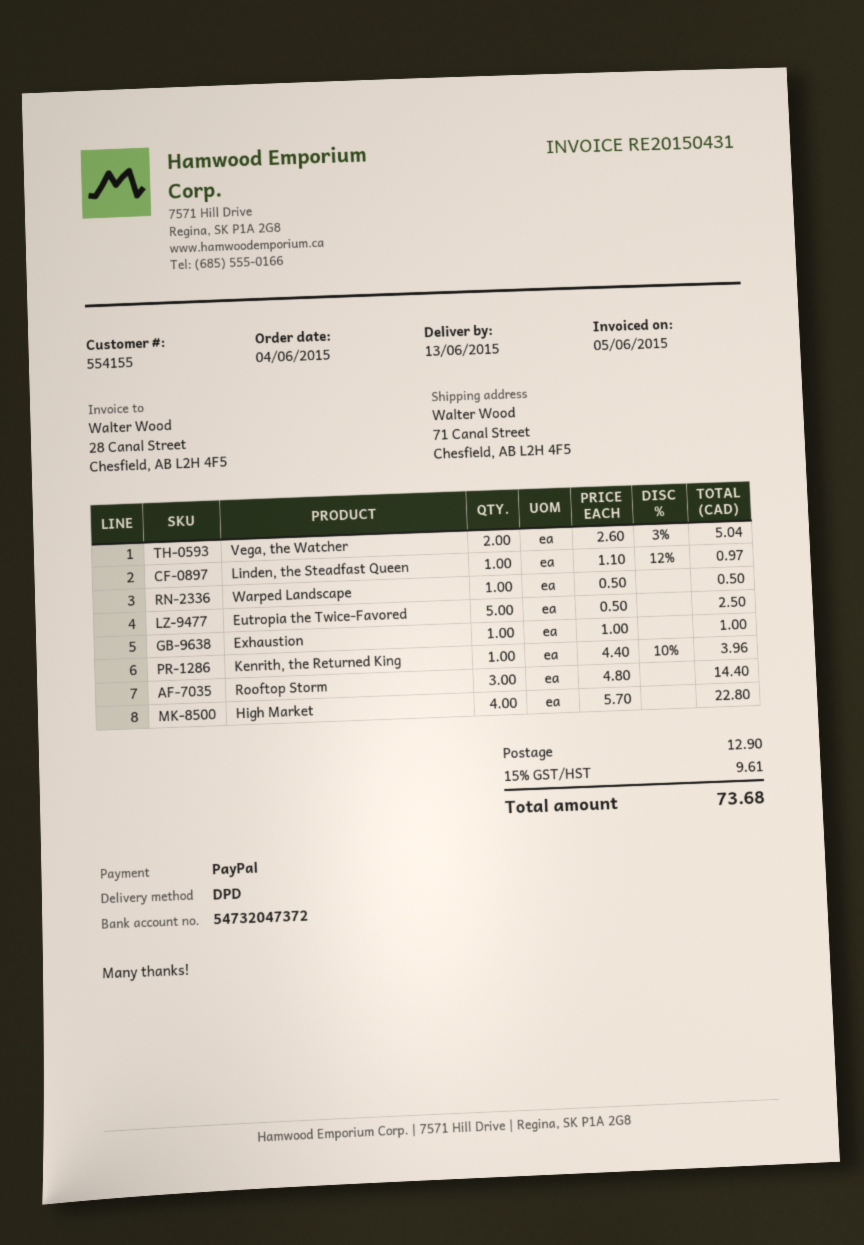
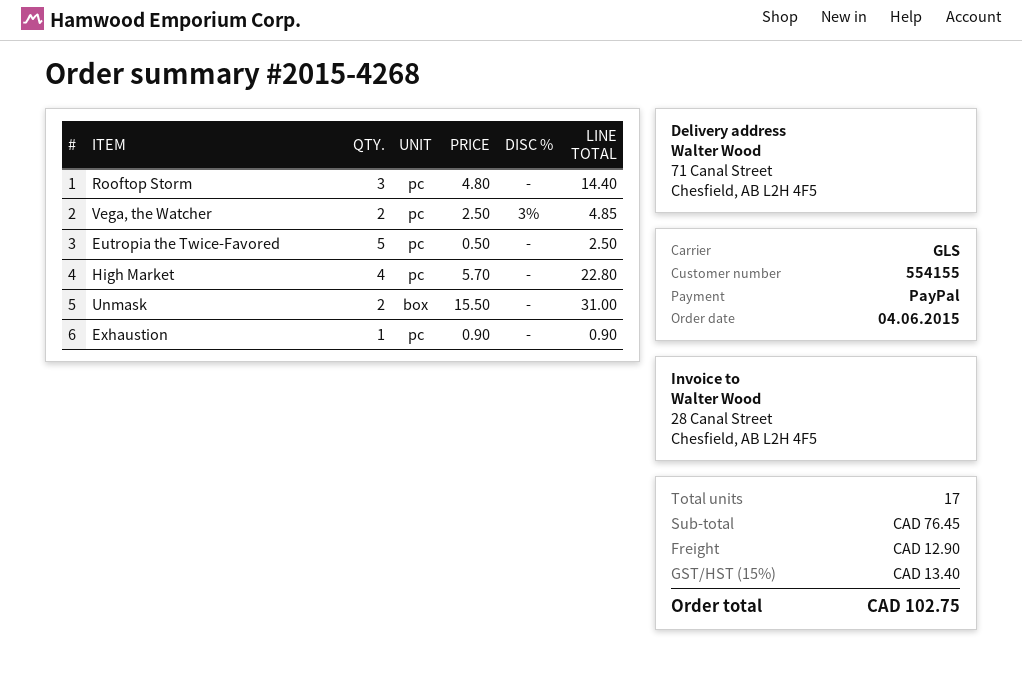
shipping method: DPD -> GLS
Vega, the Watcher: 2 x 2.60 - 3% = 5.04 -> 2 x 2.50 - 3% = 4.85
Linden, the Steadfast Queen: 1 x 1.10 - 12% = 0.97 -> none
Warped Landscape: 1 x 0.50 = 0.50 -> none
Exhaustion: 1 x 1.00 = 1.00 -> 1 x 0.90 = 0.90
Kenrith, the Returned King: 1 x 4.40 - 10% = 3.96 -> none
Unmask: none -> 2 x 15.50 = 31.00
tax: 15% = 9.61 -> 15% = 13.40
total: 73.68 -> 102.75

